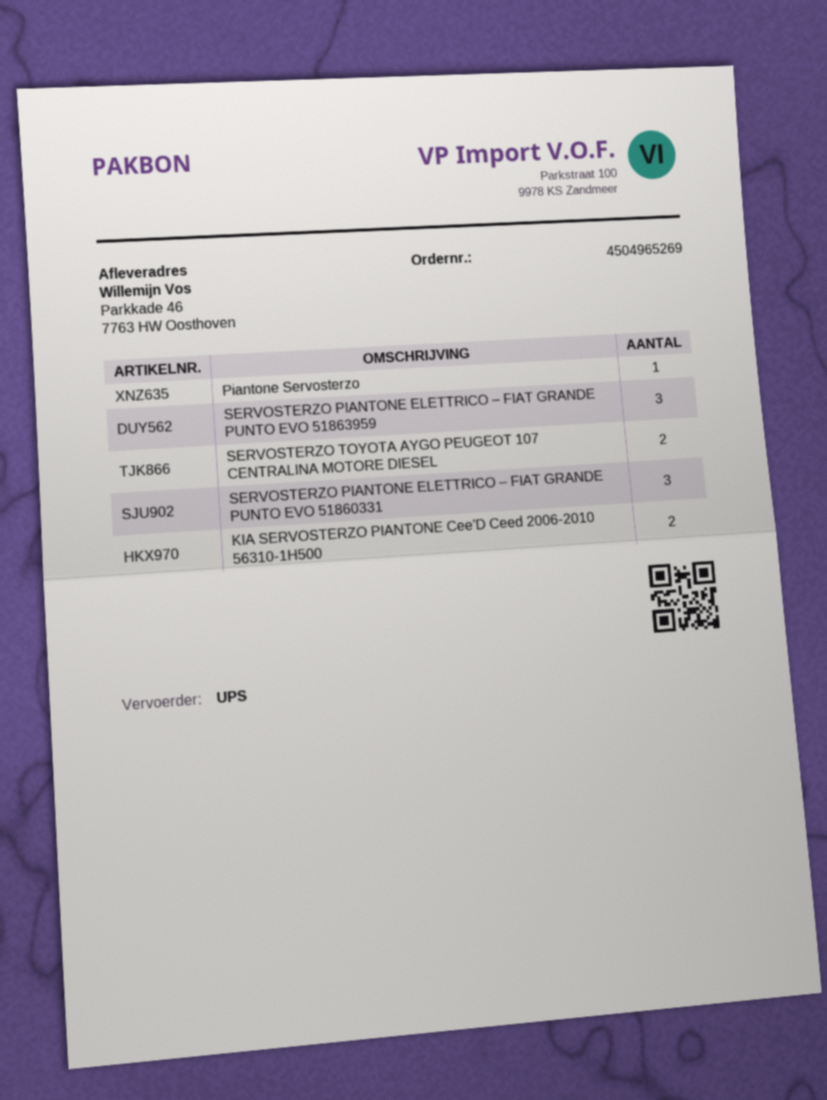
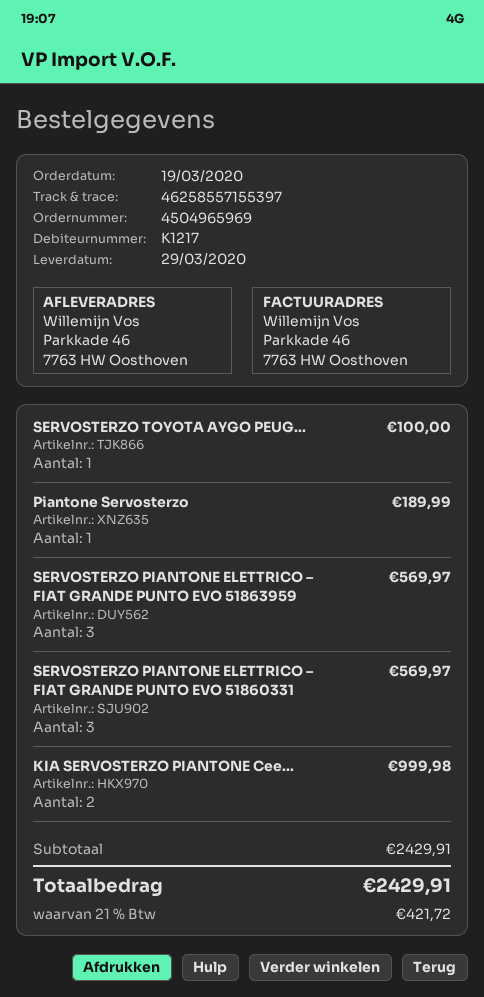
order number: 4504965269 -> 4504965969
SERVOSTERZO TOYOTA AYGO PEUGEOT 107 CENTRALINA MOTORE DIESEL: 2 -> 1

